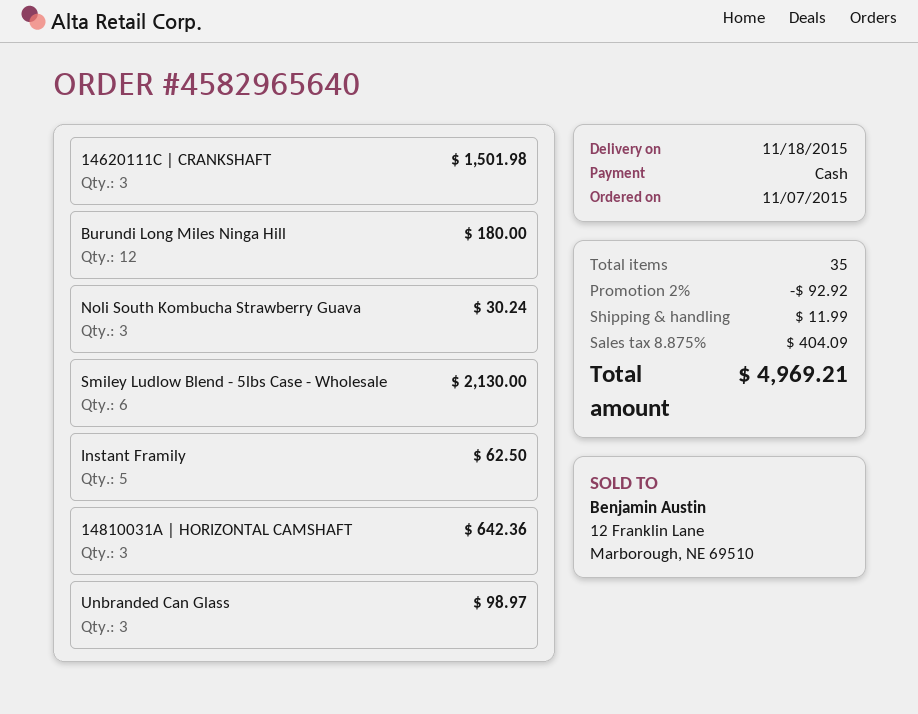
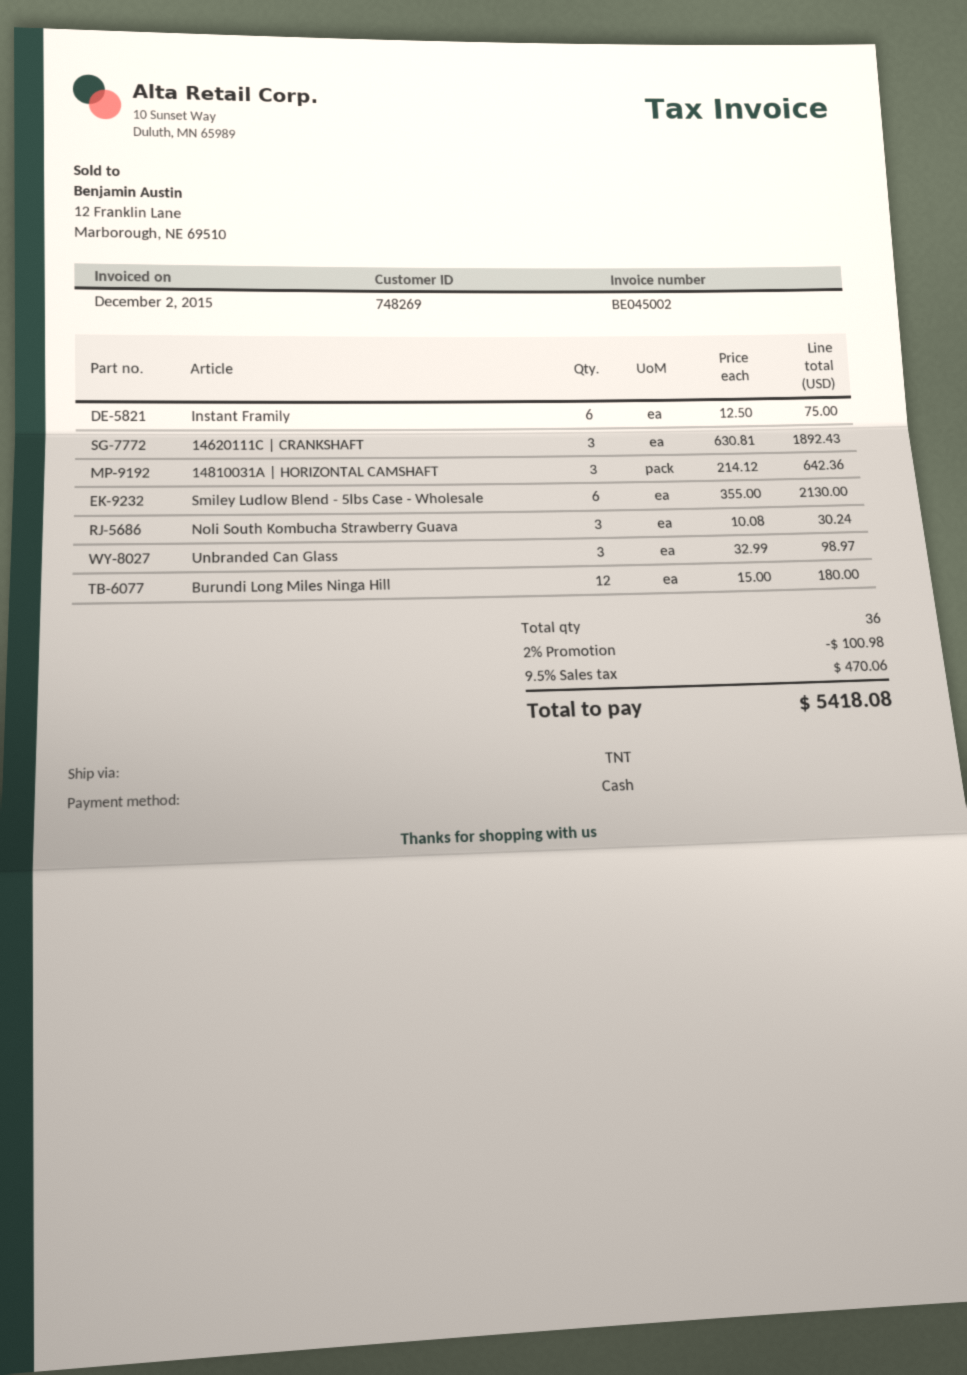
14620111C | CRANKSHAFT: 3 for 1501.98 -> 3 for 1892.43
Instant Framily: 5 for 62.50 -> 6 for 75.00
total quantity: 35 -> 36
discount: 2% = 92.92 -> 2% = 100.98
shipping: 11.99 -> none
tax: 8.875% = 404.09 -> 9.5% = 470.06
total: 4969.21 -> 5418.08

